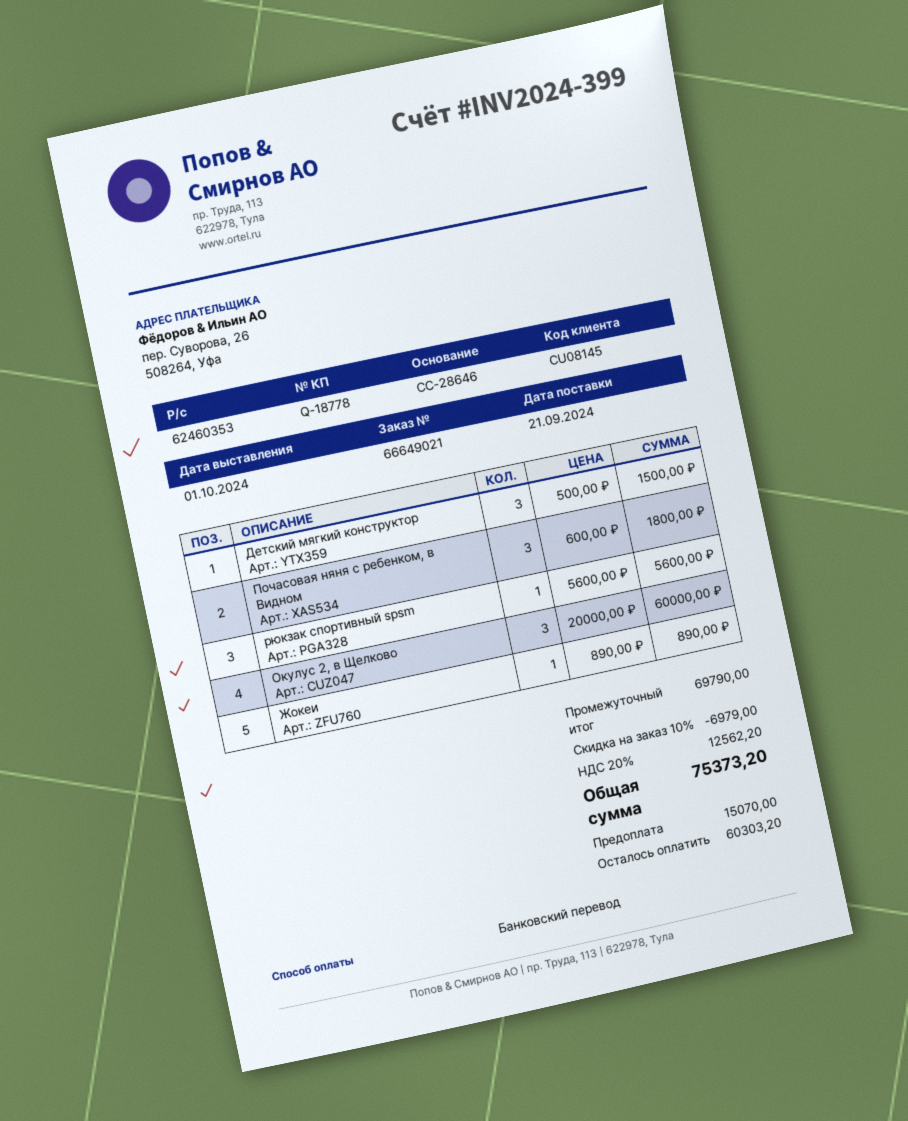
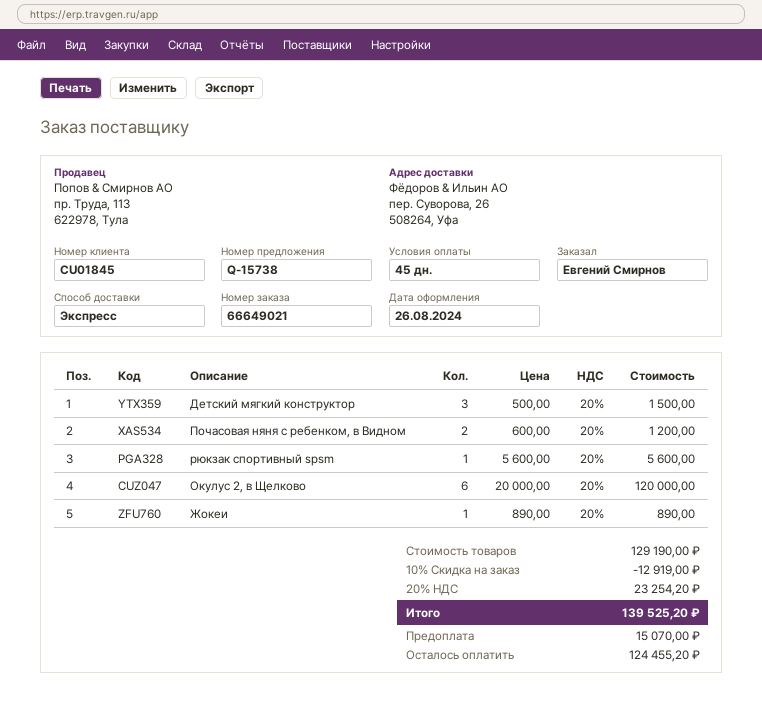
quote number: Q-18778 -> Q-15738
customer number: CU08145 -> CU01845
Почасовая няня с ребенком, в Видном: 3 x 600.00 = 1800.00 -> 2 x 600.00 = 1200.00
Окулус 2, в Щелково: 3 x 20000.00 = 60000.00 -> 6 x 20000.00 = 120000.00
subtotal: 69790.00 -> 129190.00
discount: 10% = 6979.00 -> 10% = 12919.00
tax: 20% = 12562.20 -> 20% = 23254.20
total: 75373.20 -> 139525.20
balance: 60303.20 -> 124455.20

